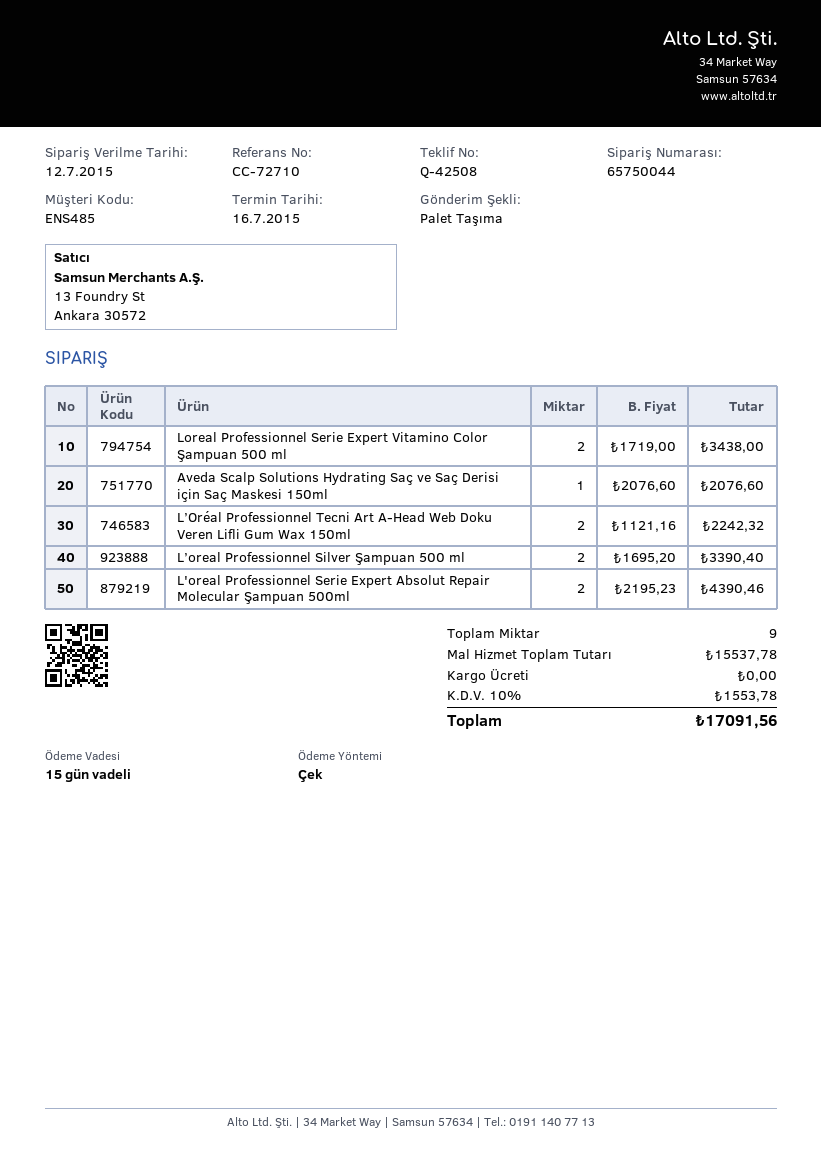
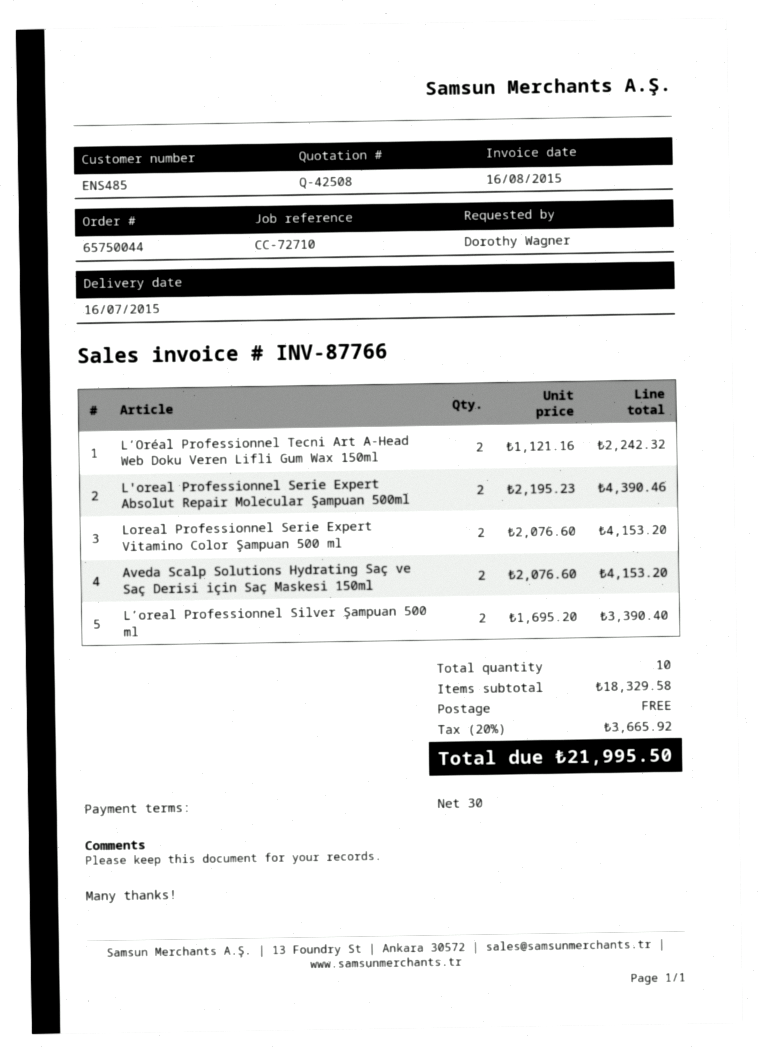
payment terms: 15 days -> 30 days
Loreal Professionnel Serie Expert Vitamino Color Şampuan 500 ml: 2 x 1719.00 = 3438.00 -> 2 x 2076.60 = 4153.20
Aveda Scalp Solutions Hydrating Saç ve Saç Derisi için Saç Maskesi 150ml: 1 x 2076.60 = 2076.60 -> 2 x 2076.60 = 4153.20
total quantity: 9 -> 10
subtotal: 15537.78 -> 18329.58
tax: 10% = 1553.78 -> 20% = 3665.92
total: 17091.56 -> 21995.50

